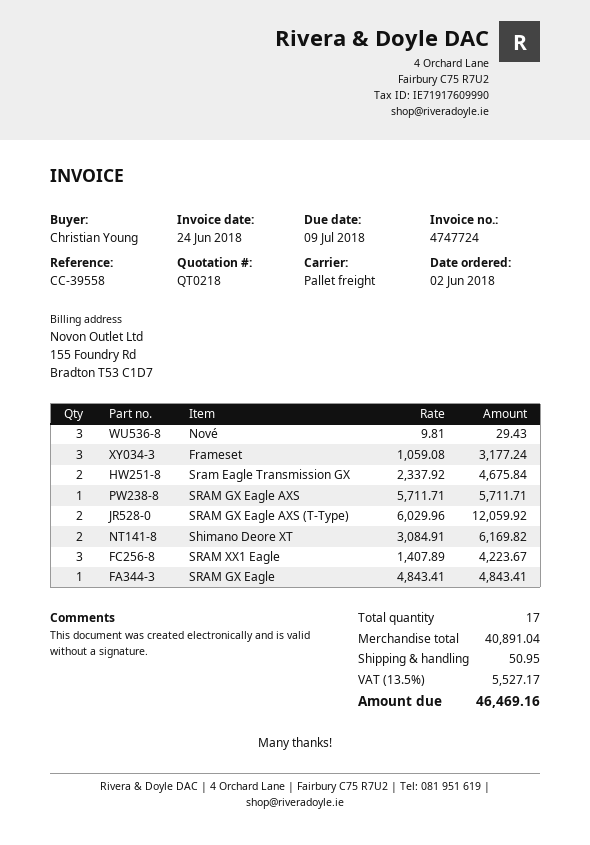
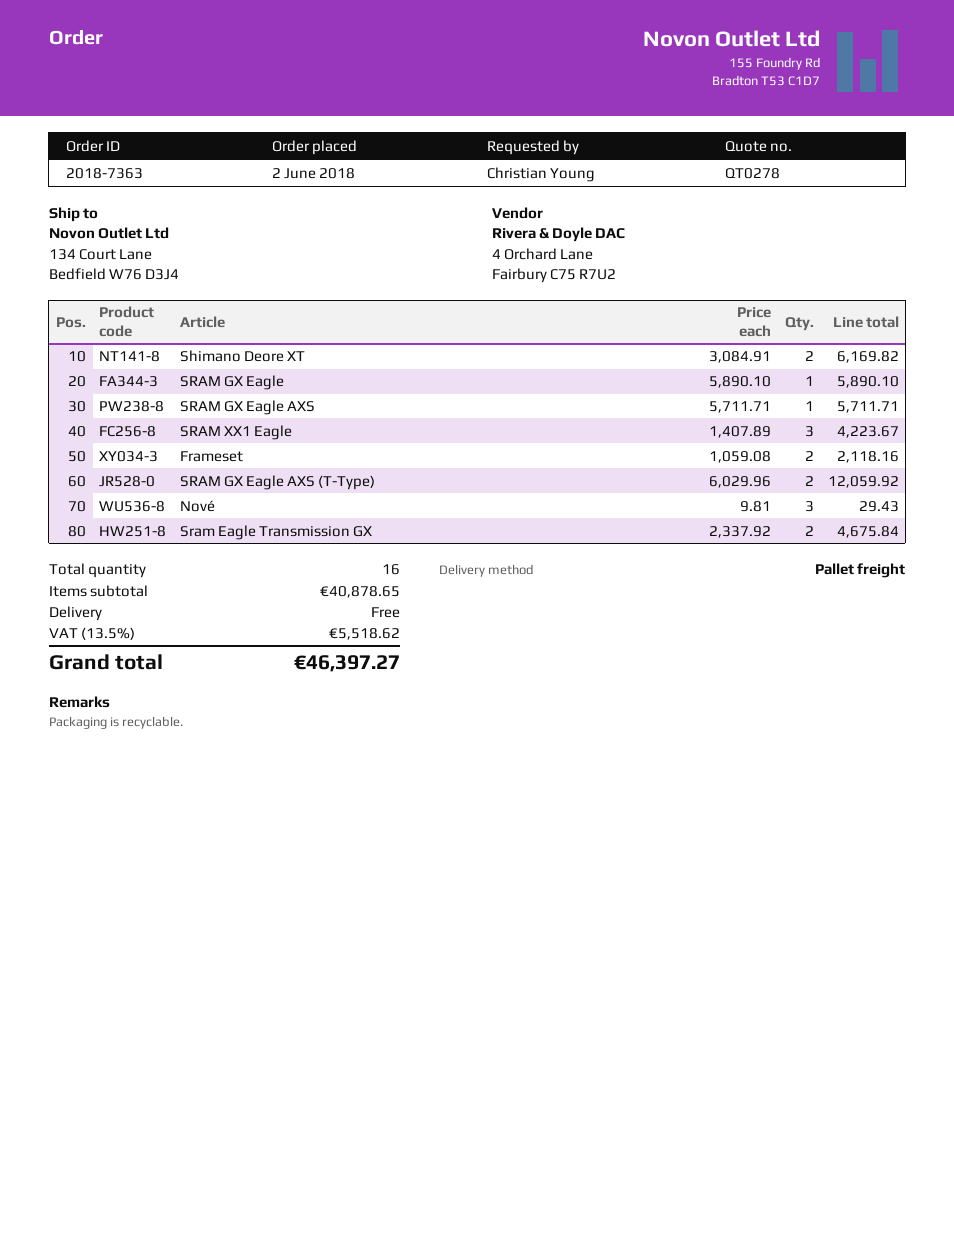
quote number: QT0218 -> QT0278
Frameset: 3 x 1059.08 = 3177.24 -> 2 x 1059.08 = 2118.16
SRAM GX Eagle: 1 x 4843.41 = 4843.41 -> 1 x 5890.10 = 5890.10
total quantity: 17 -> 16
subtotal: 40891.04 -> 40878.65
shipping: 50.95 -> 0.00
tax: 13.5% = 5527.17 -> 13.5% = 5518.62
total: 46469.16 -> 46397.27

